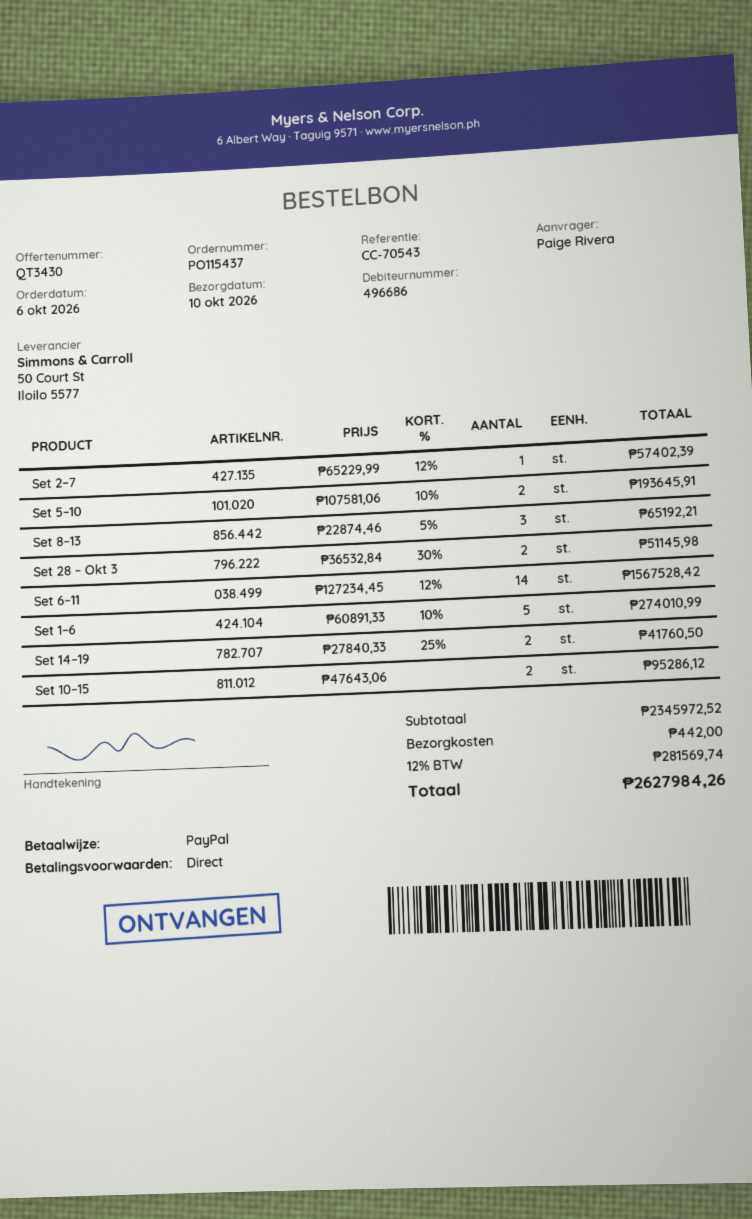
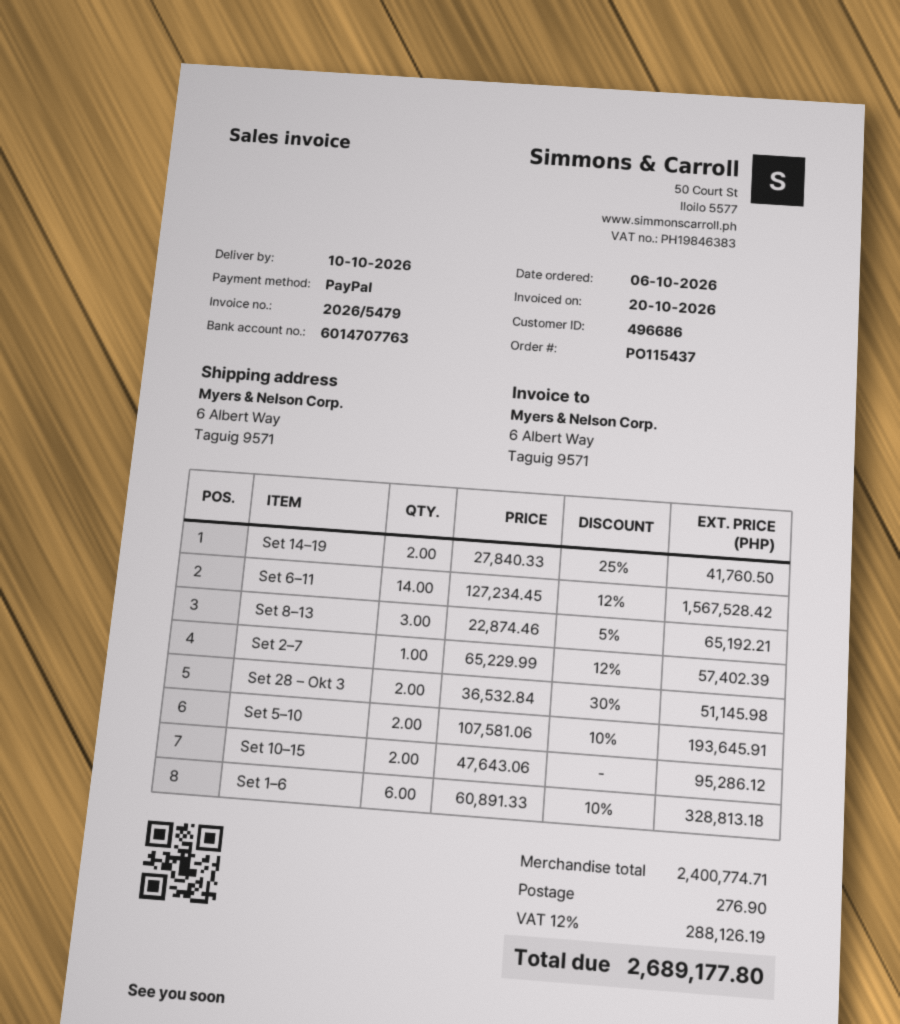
Set 1–6: 5 x 60891.33 - 10% = 274010.99 -> 6 x 60891.33 - 10% = 328813.18
subtotal: 2345972.52 -> 2400774.71
shipping: 442.00 -> 276.90
tax: 12% = 281569.74 -> 12% = 288126.19
total: 2627984.26 -> 2689177.80

